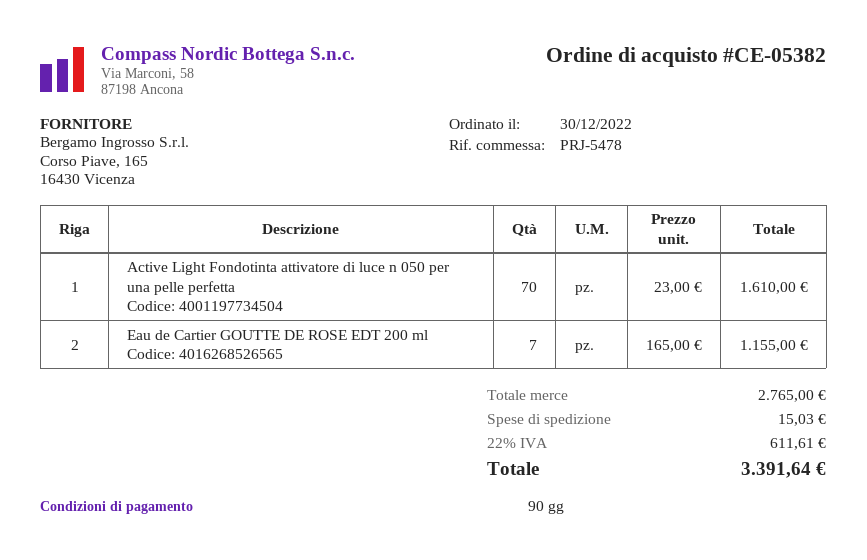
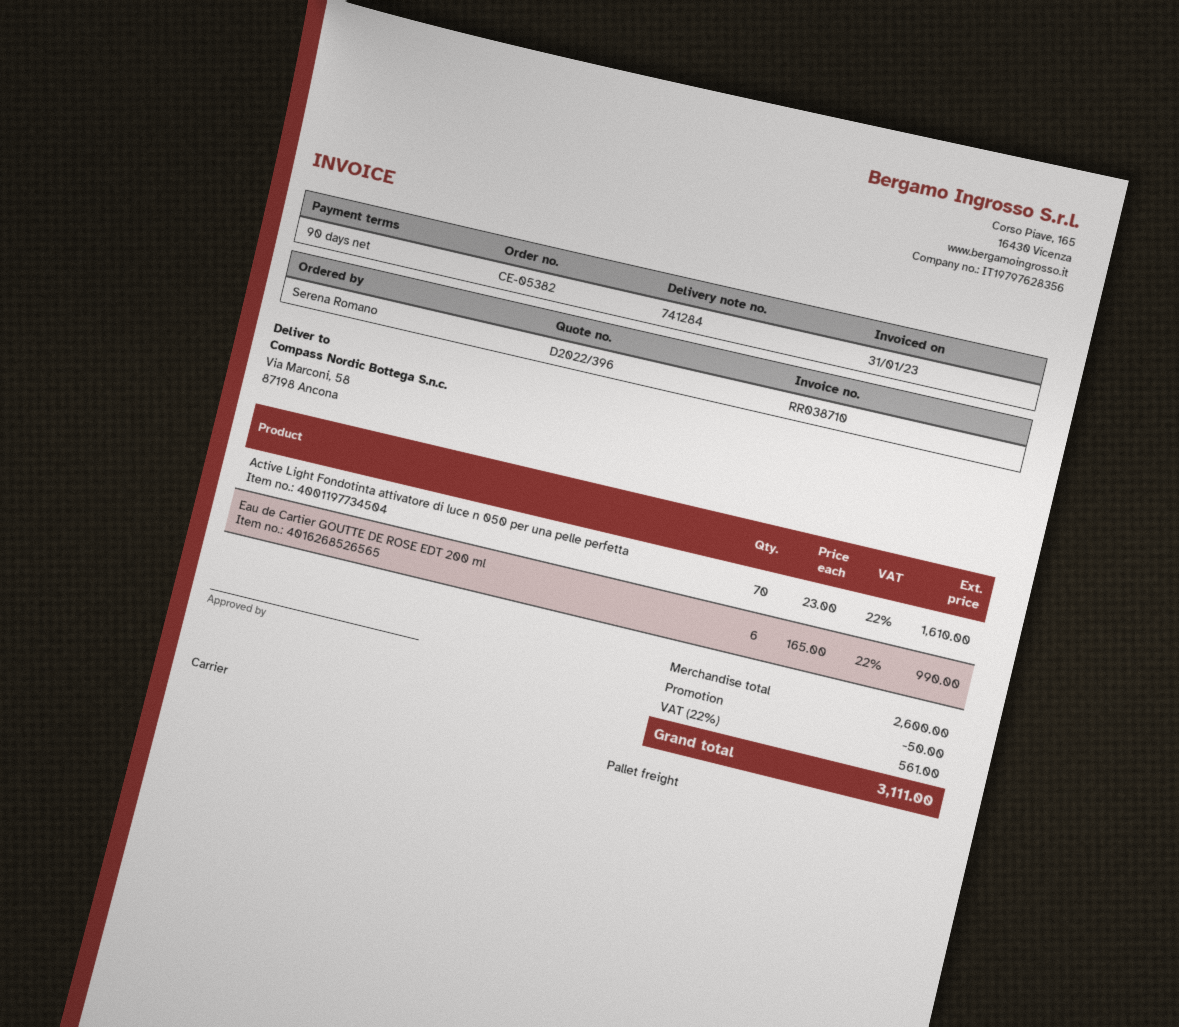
Eau de Cartier GOUTTE DE ROSE EDT 200 ml: 7 x 165.00 = 1155.00 -> 6 x 165.00 = 990.00
subtotal: 2765.00 -> 2600.00
discount: none -> 50.00
shipping: 15.03 -> none
tax: 22% = 611.61 -> 22% = 561.00
total: 3391.64 -> 3111.00

